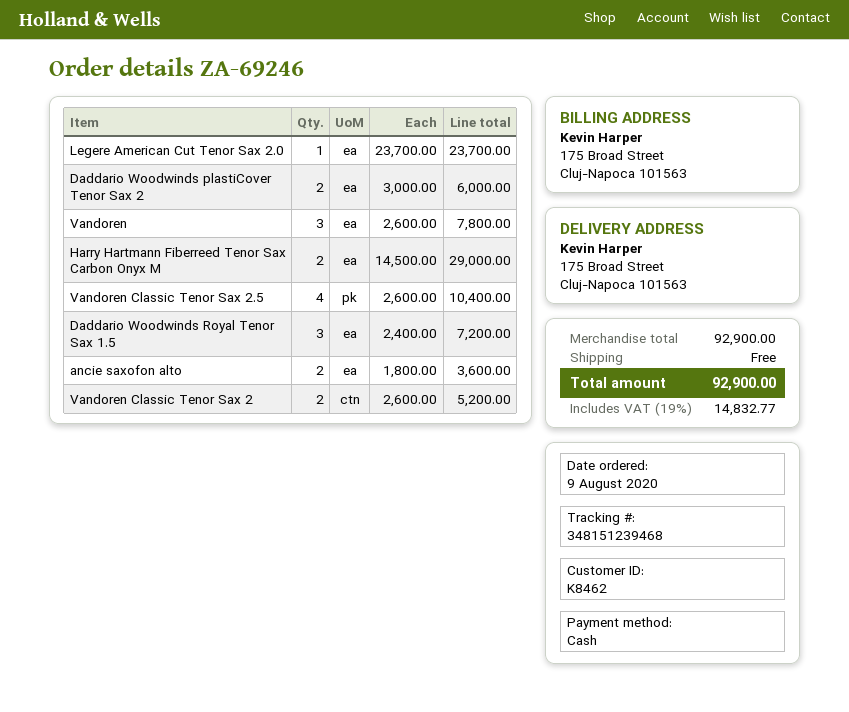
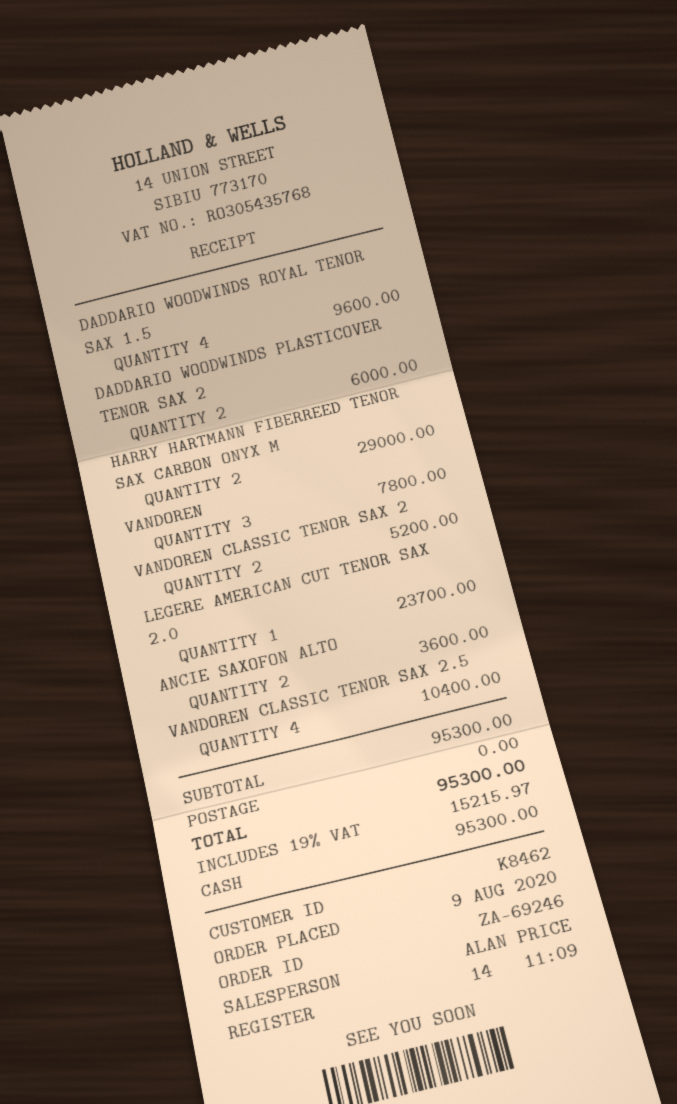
Daddario Woodwinds Royal Tenor Sax 1.5: 3 for 7200.00 -> 4 for 9600.00
subtotal: 92900.00 -> 95300.00
tax: 19% = 14832.77 -> 19% = 15215.97
total: 92900.00 -> 95300.00

